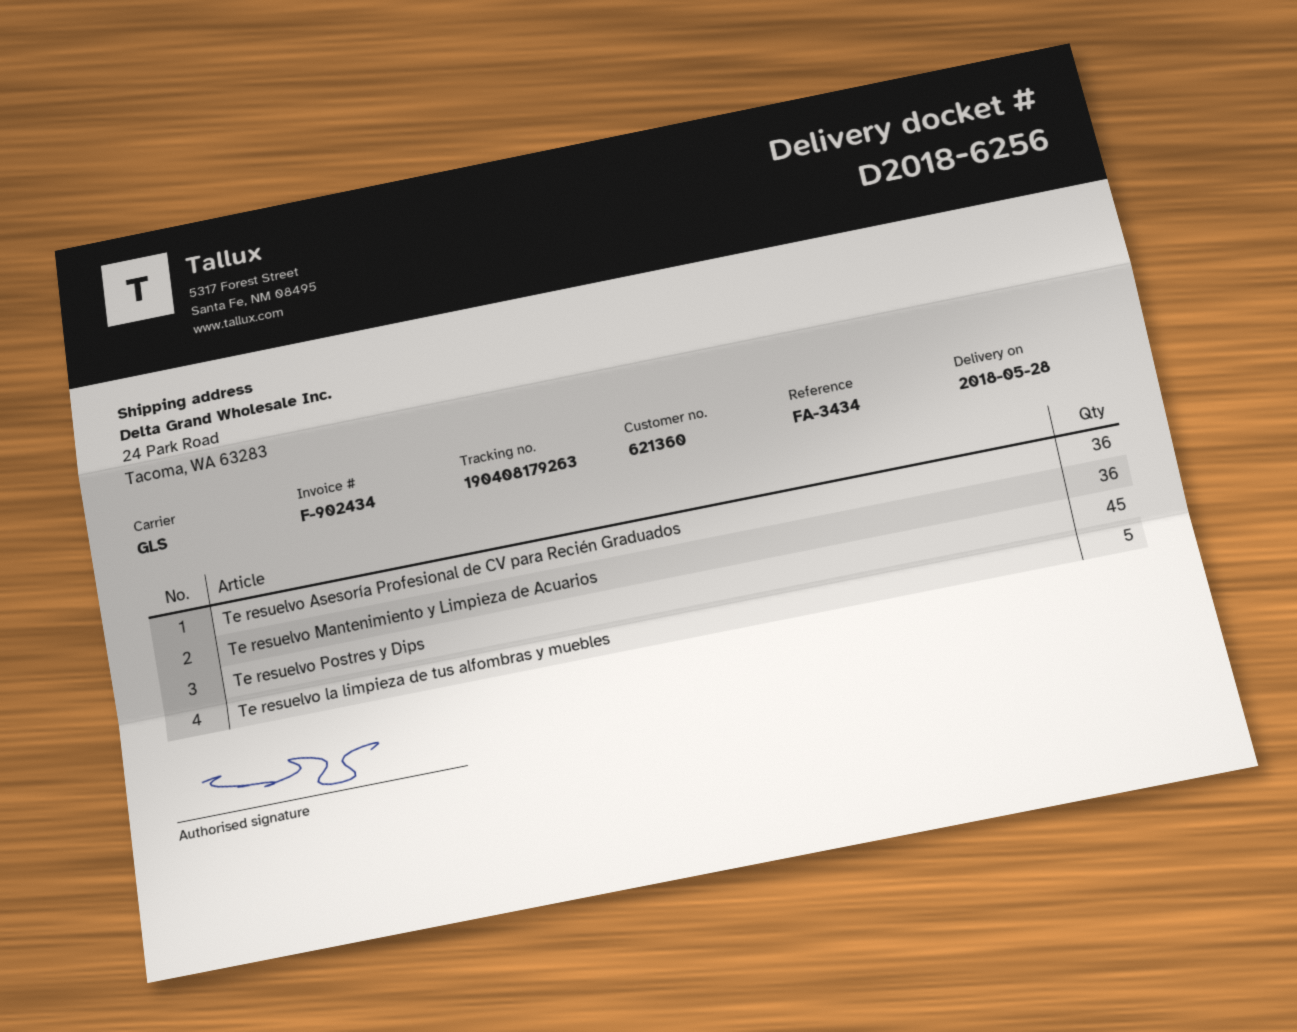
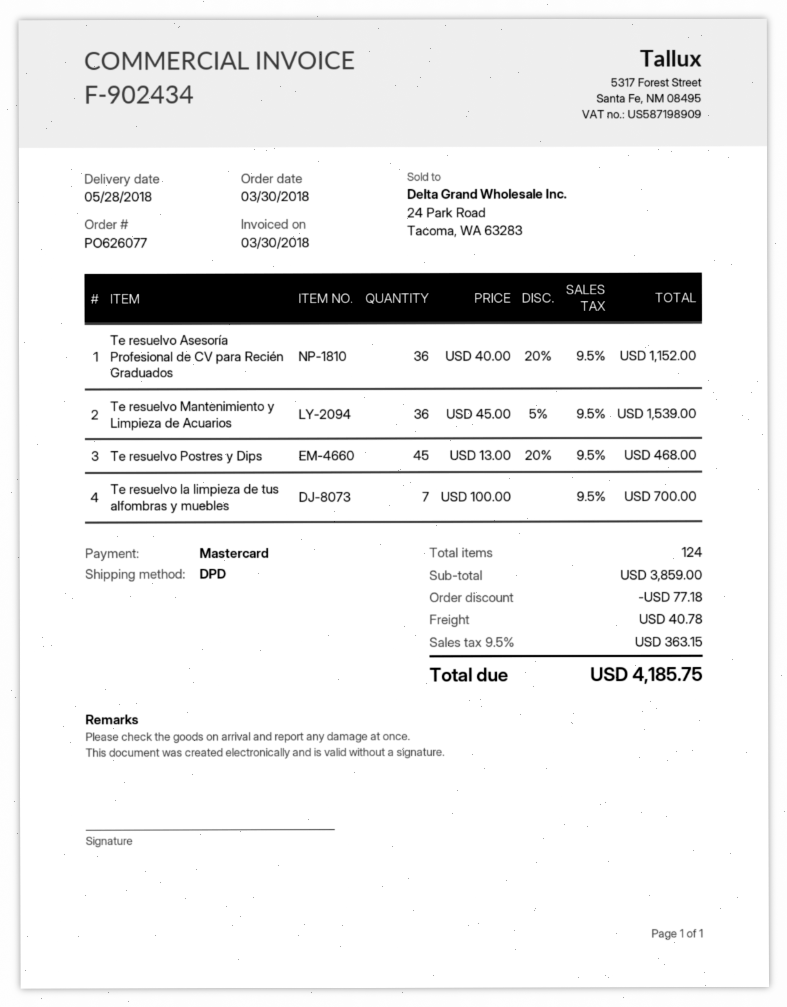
shipping method: GLS -> DPD
Te resuelvo la limpieza de tus alfombras y muebles: 5 -> 7

